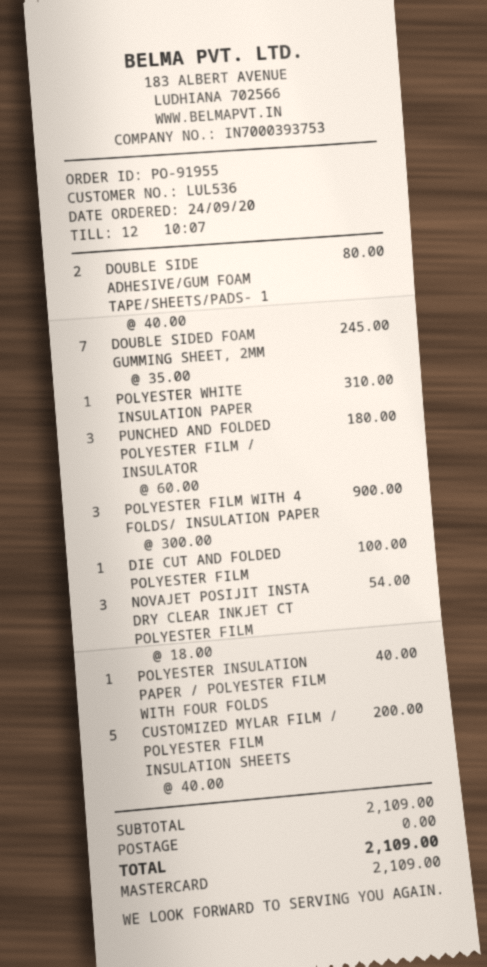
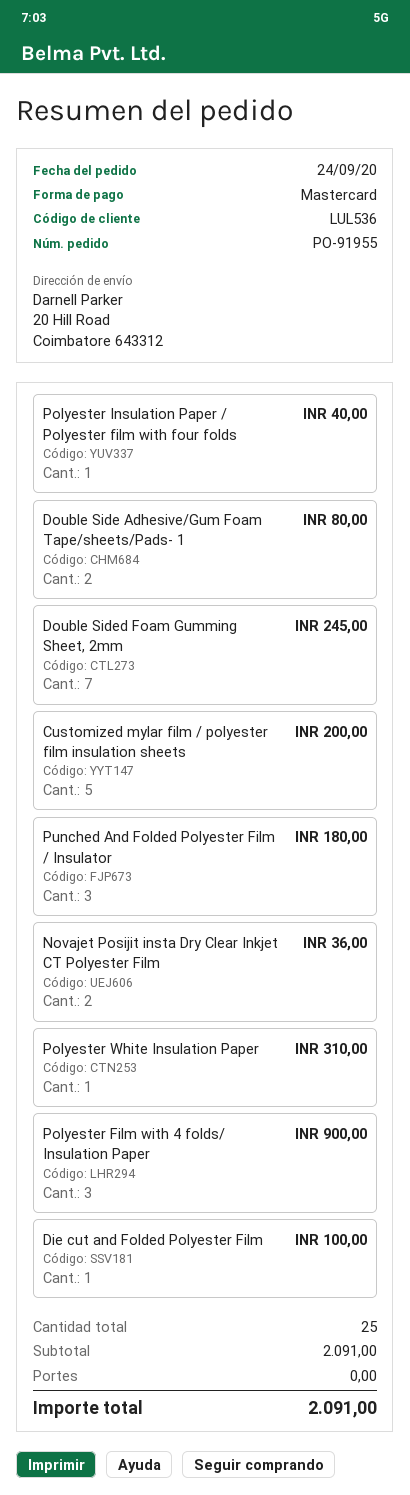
NOVAJET POSIJIT INSTA DRY CLEAR INKJET CT POLYESTER FILM: 3 for 54.00 -> 2 for 36.00
subtotal: 2109.00 -> 2091.00
total: 2109.00 -> 2091.00

